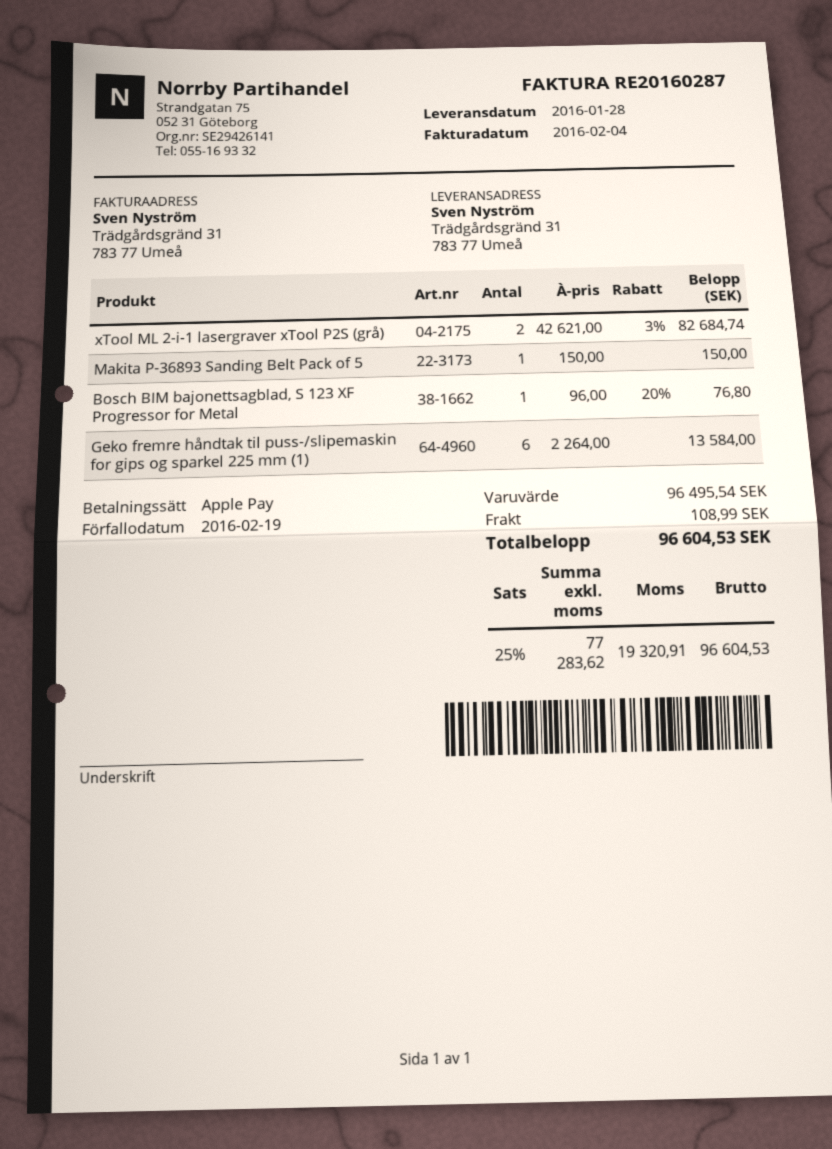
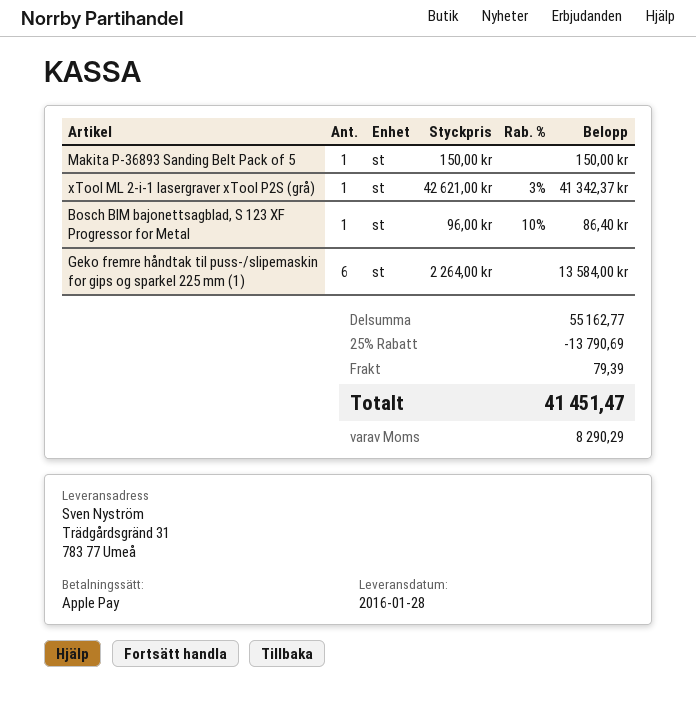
xTool ML 2-i-1 lasergraver xTool P2S (grå): 2 x 42621.00 - 3% = 82684.74 -> 1 x 42621.00 - 3% = 41342.37
Bosch BIM bajonettsagblad, S 123 XF Progressor for Metal: 1 x 96.00 - 20% = 76.80 -> 1 x 96.00 - 10% = 86.40
subtotal: 96495.54 -> 55162.77
discount: none -> 25% = 13790.69
shipping: 108.99 -> 79.39
tax: 19320.91 -> 8290.29
total: 96604.53 -> 41451.47

